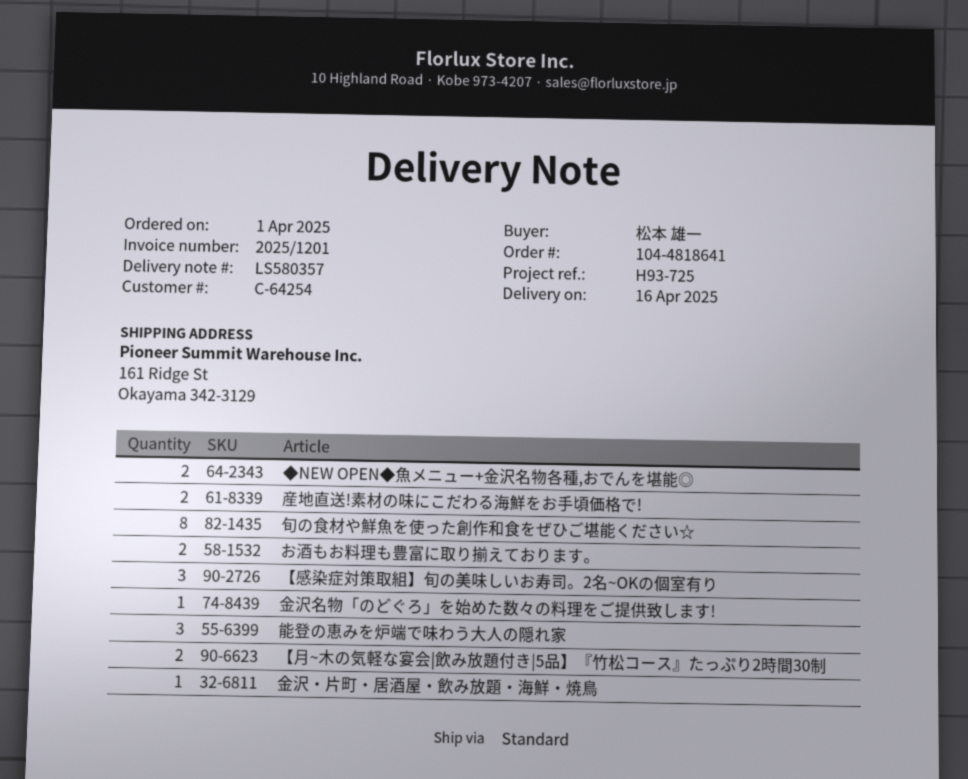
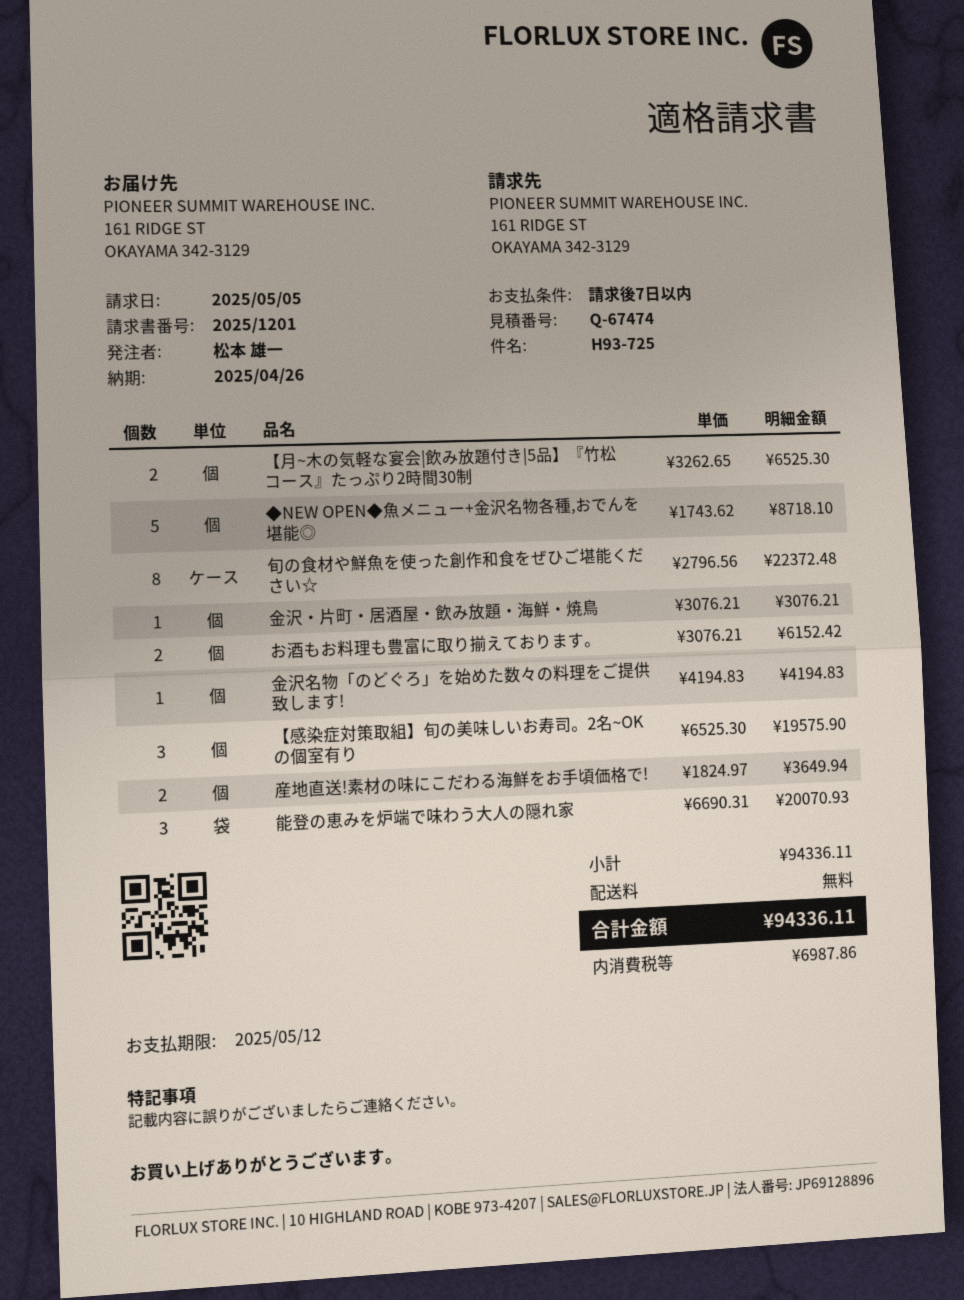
delivery date: 2025-04-16 -> 2025-04-26
◆NEW OPEN◆魚メニュー+金沢名物各種,おでんを堪能◎: 2 -> 5

